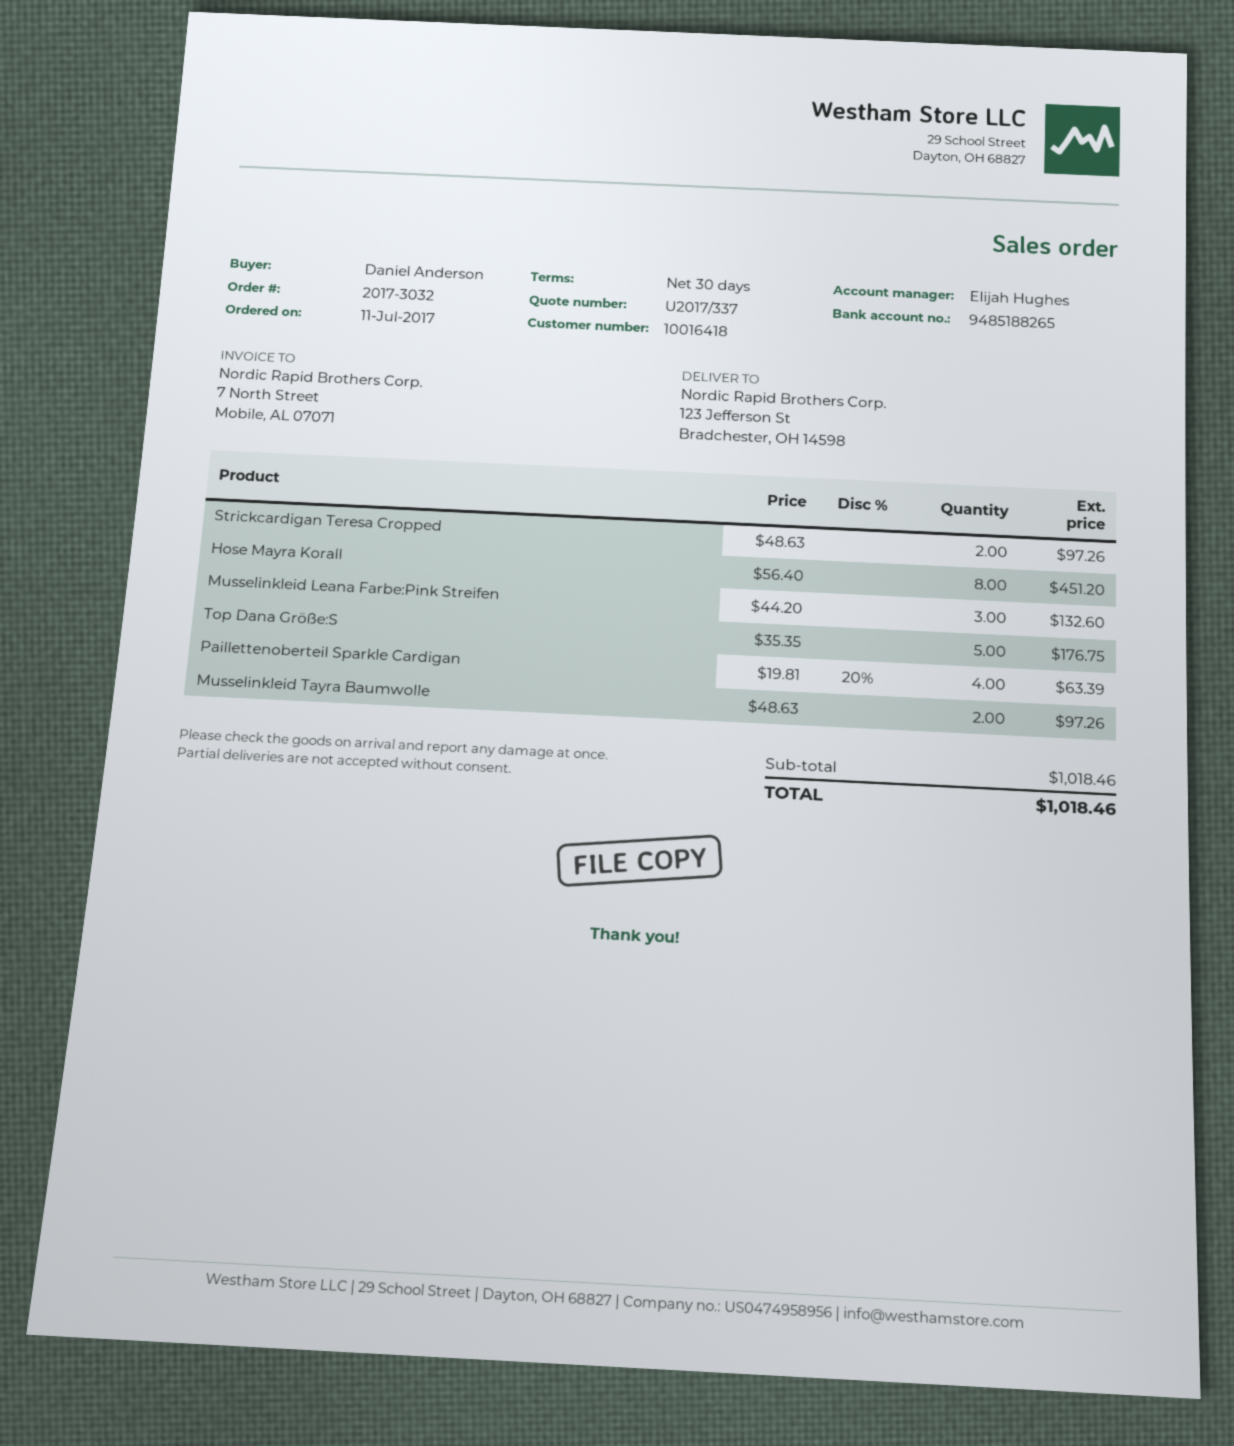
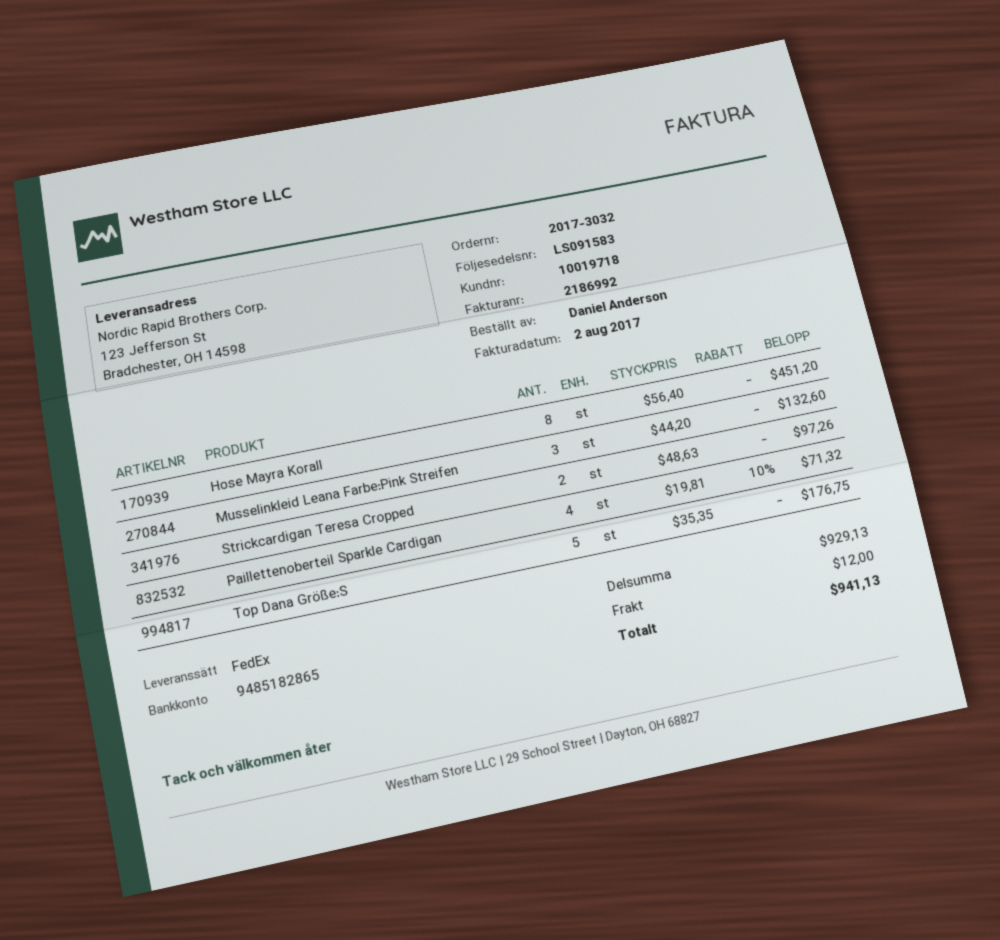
customer number: 10016418 -> 10019718
bank account: 9485188265 -> 9485182865
Paillettenoberteil Sparkle Cardigan: 4 x 19.81 - 20% = 63.39 -> 4 x 19.81 - 10% = 71.32
Musselinkleid Tayra Baumwolle: 2 x 48.63 = 97.26 -> none
subtotal: 1018.46 -> 929.13
shipping: none -> 12.00
total: 1018.46 -> 941.13

